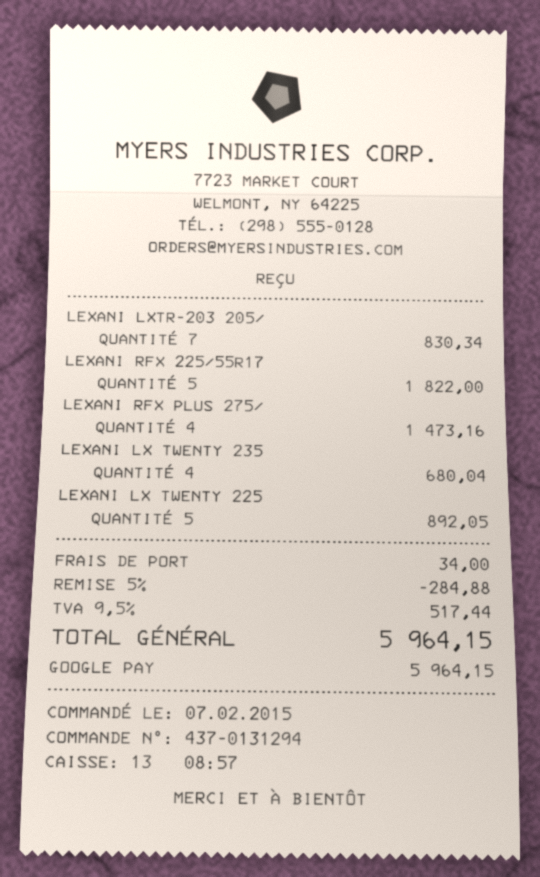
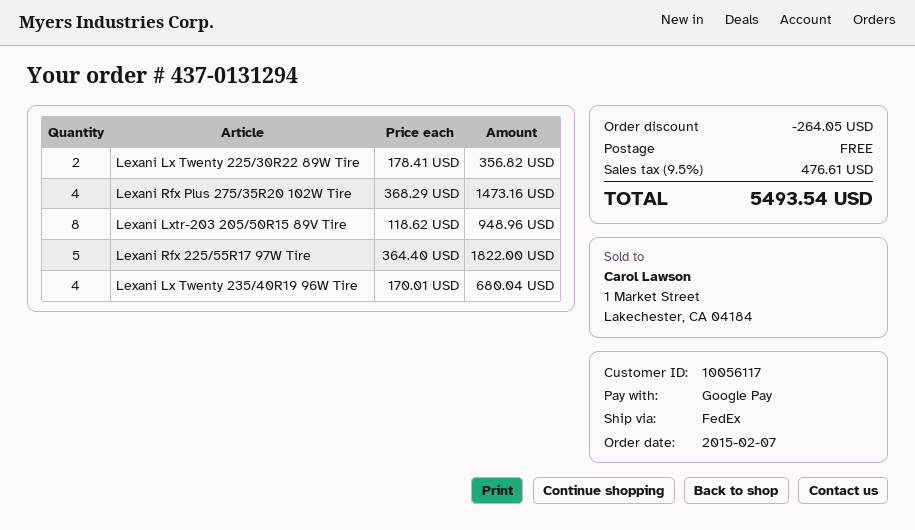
LEXANI LXTR-203 205/: 7 for 830.34 -> 8 for 948.96
LEXANI LX TWENTY 225: 5 for 892.05 -> 2 for 356.82
discount: 284.88 -> 264.05
shipping: 34.00 -> 0.00
tax: 9.5% = 517.44 -> 9.5% = 476.61
total: 5964.15 -> 5493.54

